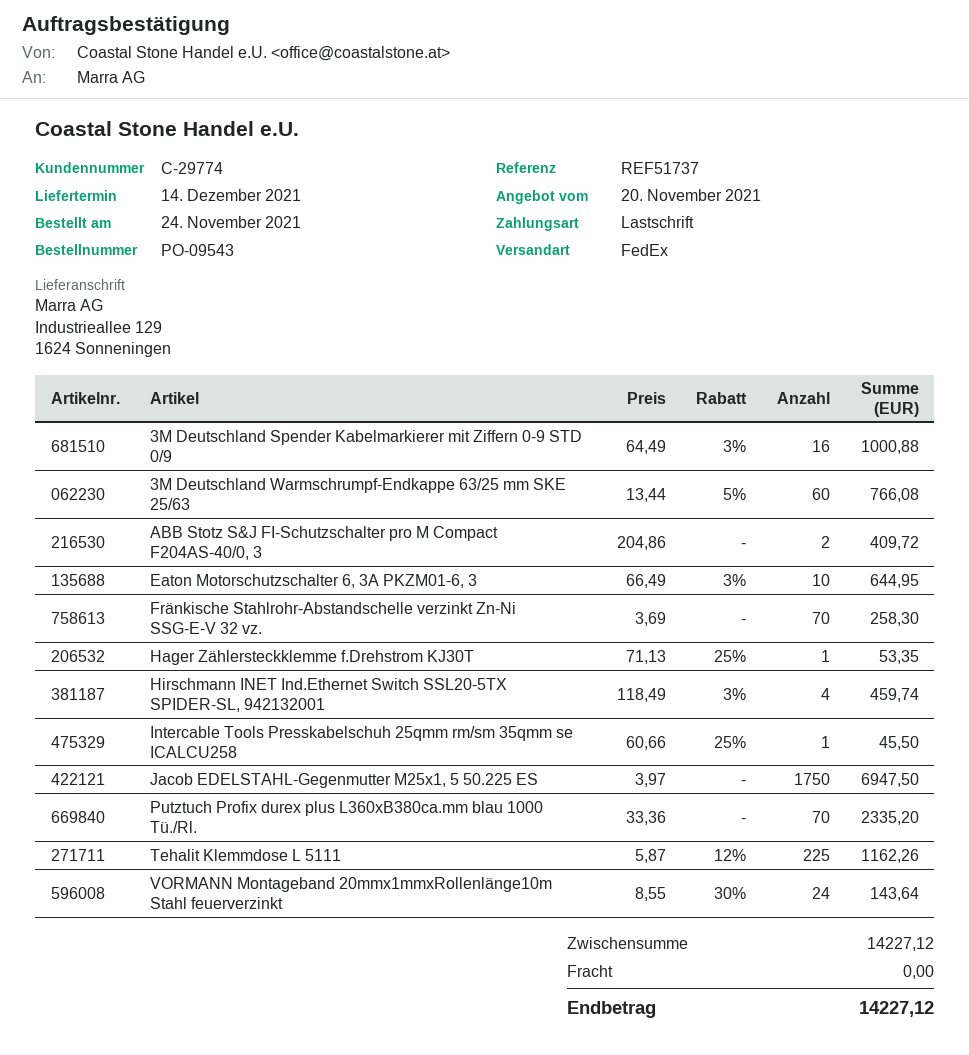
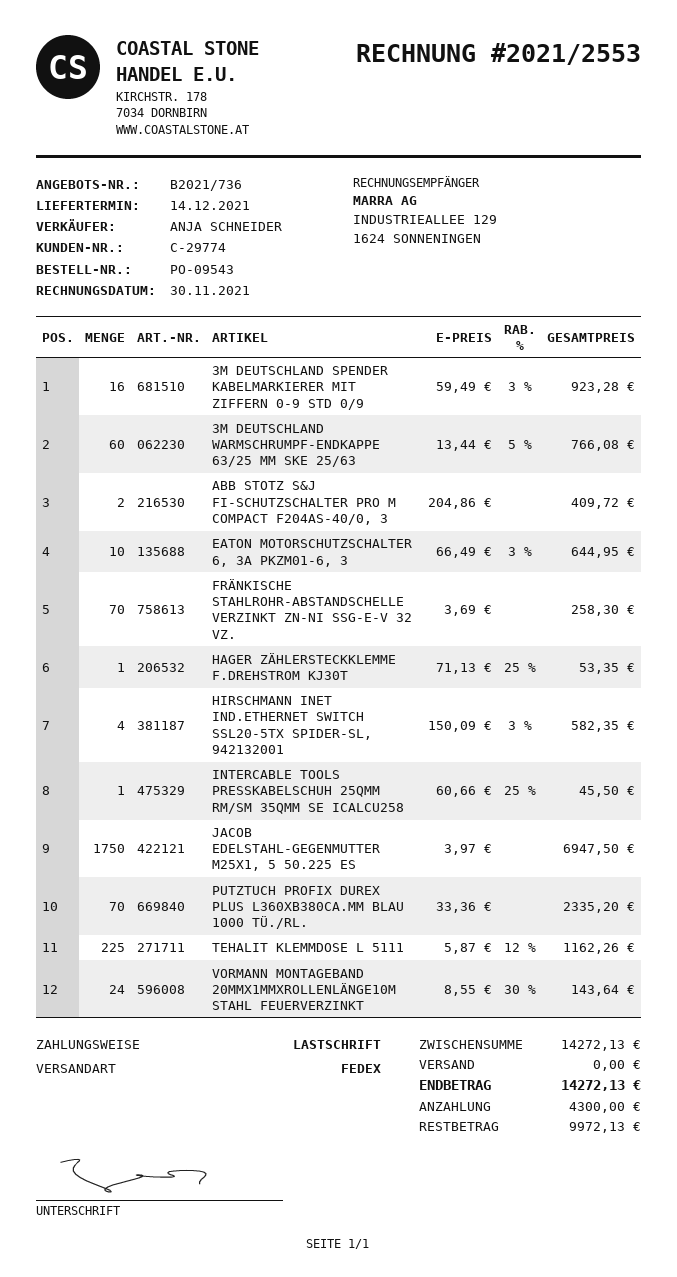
3M Deutschland Spender Kabelmarkierer mit Ziffern 0-9 STD 0/9: 16 x 64.49 - 3% = 1000.88 -> 16 x 59.49 - 3% = 923.28
Hirschmann INET Ind.Ethernet Switch SSL20-5TX SPIDER-SL, 942132001: 4 x 118.49 - 3% = 459.74 -> 4 x 150.09 - 3% = 582.35
subtotal: 14227.12 -> 14272.13
total: 14227.12 -> 14272.13

